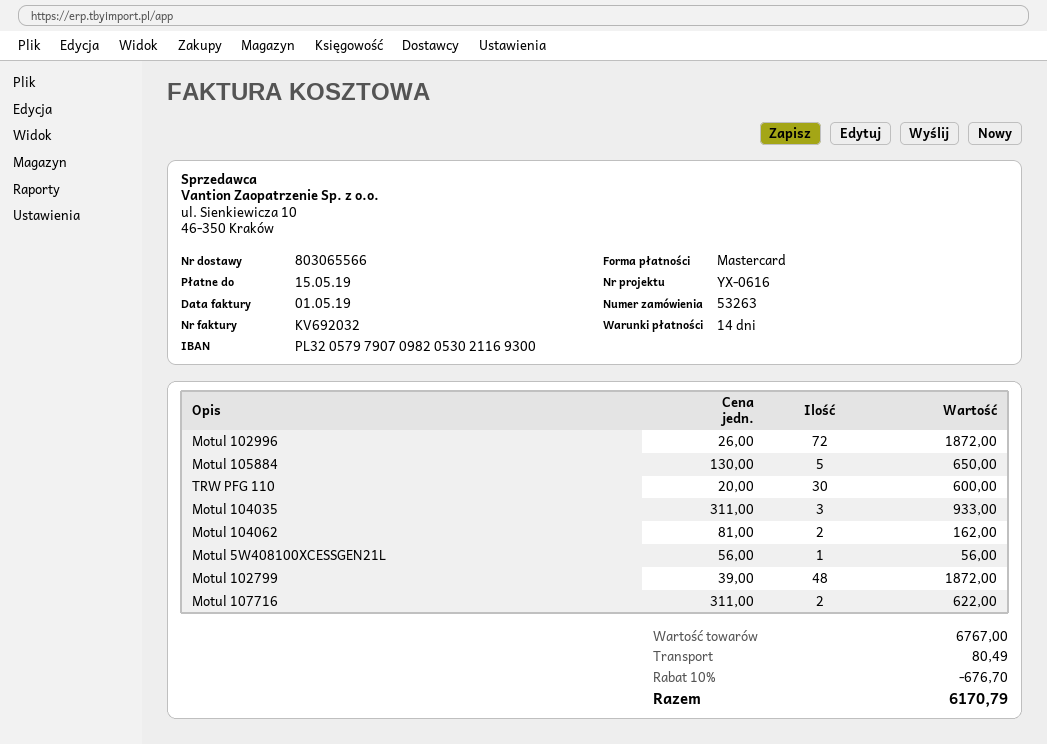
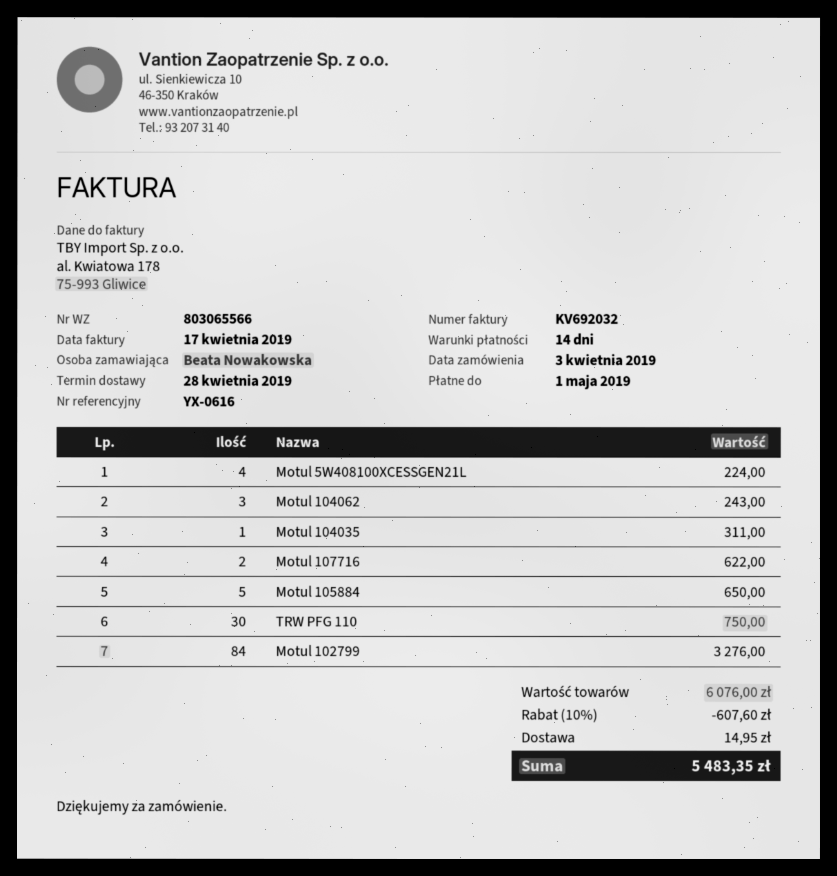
invoice date: 2019-05-01 -> 2019-04-17
due date: 2019-05-15 -> 2019-05-01
Motul 102996: 72 for 1872.00 -> none
TRW PFG 110: 30 for 600.00 -> 30 for 750.00
Motul 104035: 3 for 933.00 -> 1 for 311.00
Motul 104062: 2 for 162.00 -> 3 for 243.00
Motul 5W408100XCESSGEN21L: 1 for 56.00 -> 4 for 224.00
Motul 102799: 48 for 1872.00 -> 84 for 3276.00
subtotal: 6767.00 -> 6076.00
discount: 10% = 676.70 -> 10% = 607.60
shipping: 80.49 -> 14.95
total: 6170.79 -> 5483.35

